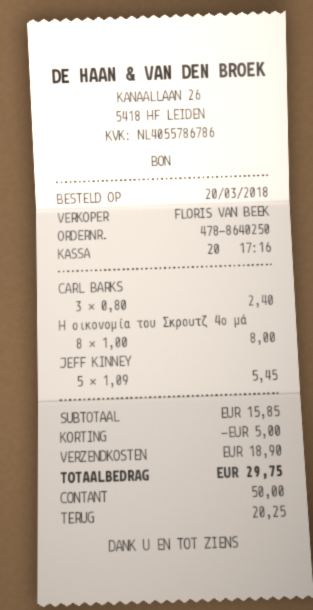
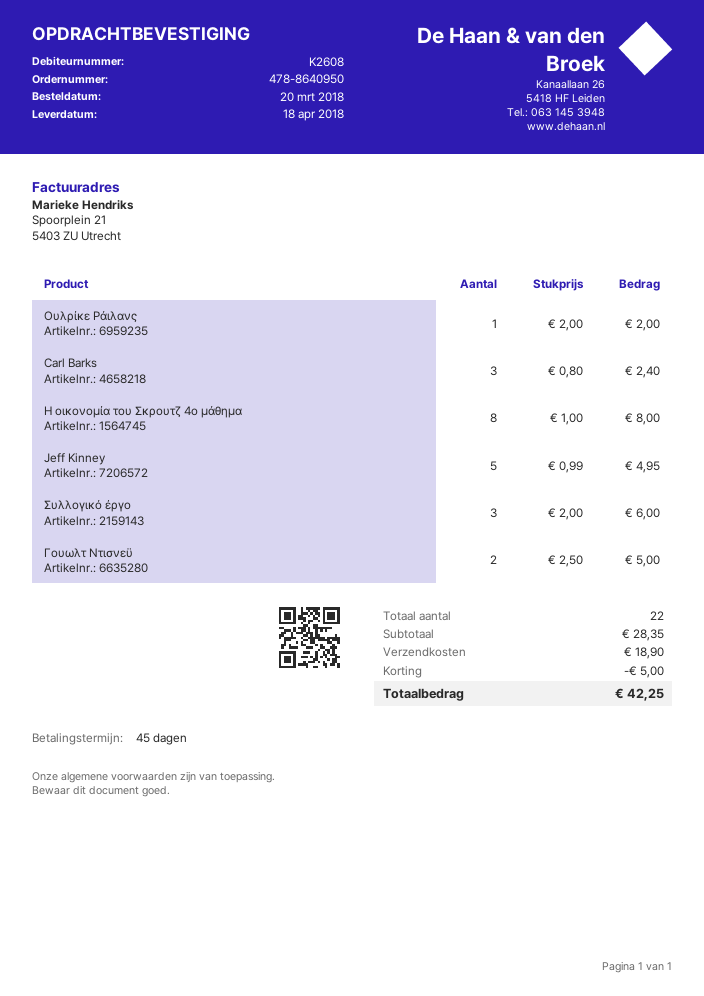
order number: 478-8640250 -> 478-8640950
JEFF KINNEY: 5 x 1.09 = 5.45 -> 5 x 0.99 = 4.95
Ουλρίκε Ράιλανς: none -> 1 x 2.00 = 2.00
Συλλογικό έργο: none -> 3 x 2.00 = 6.00
Γουωλτ Ντισνεϋ: none -> 2 x 2.50 = 5.00
subtotal: 15.85 -> 28.35
total: 29.75 -> 42.25

